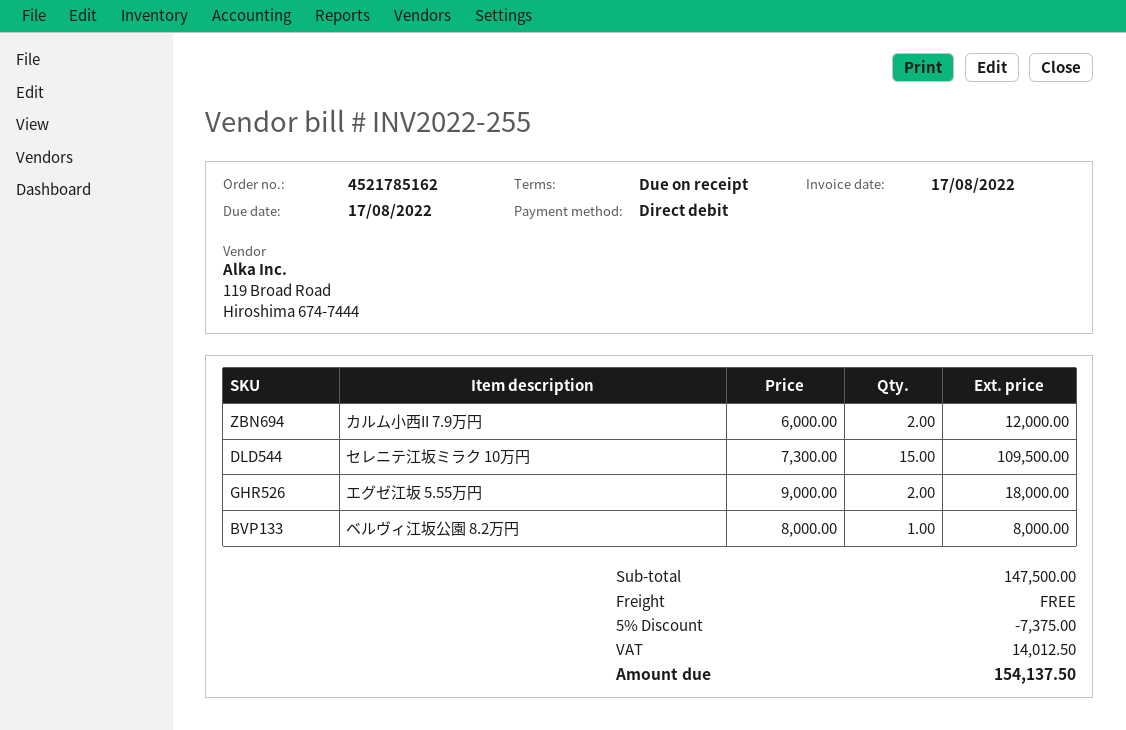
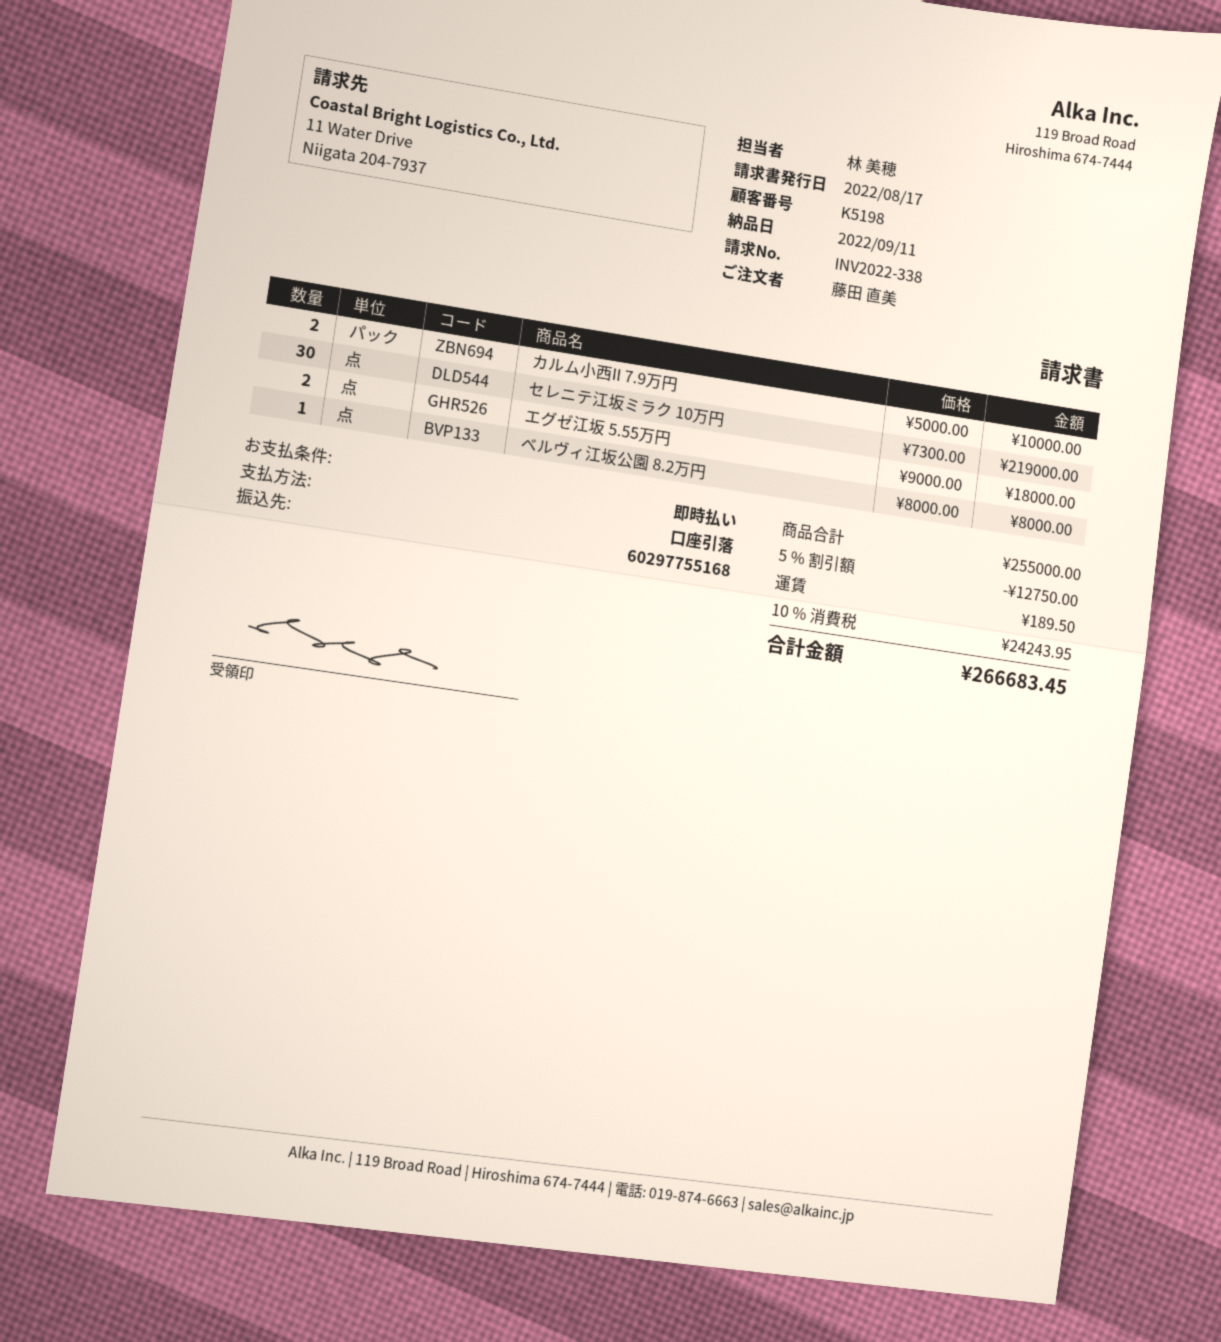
invoice number: INV2022-255 -> INV2022-338
カルム小西II 7.9万円: 2 x 6000.00 = 12000.00 -> 2 x 5000.00 = 10000.00
セレニテ江坂ミラク 10万円: 15 x 7300.00 = 109500.00 -> 30 x 7300.00 = 219000.00
subtotal: 147500.00 -> 255000.00
discount: 5% = 7375.00 -> 5% = 12750.00
shipping: 0.00 -> 189.50
tax: 14012.50 -> 24243.95
total: 154137.50 -> 266683.45

